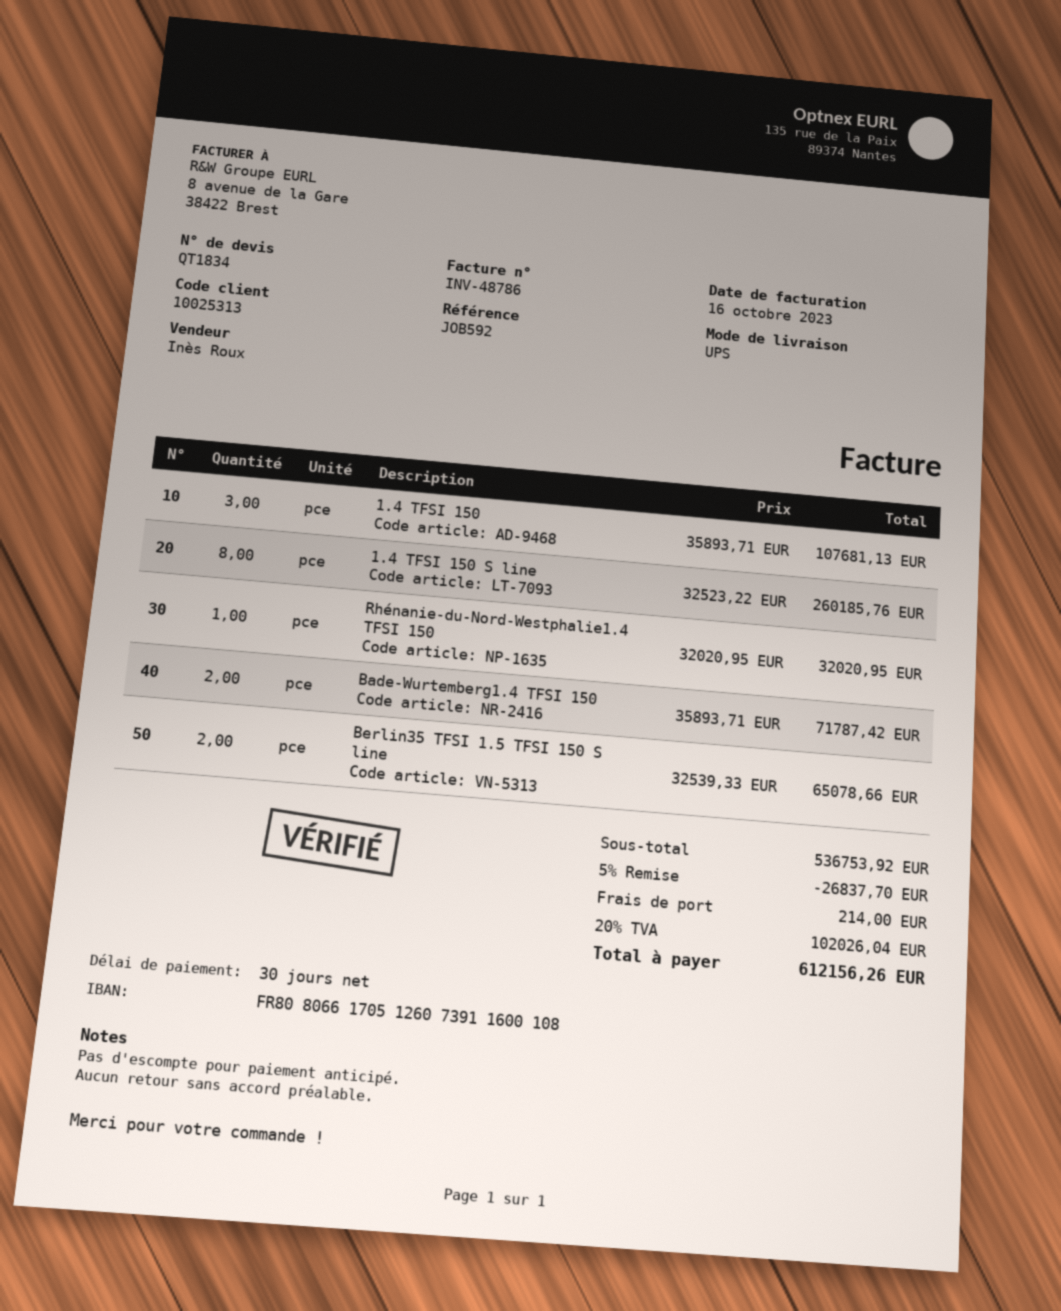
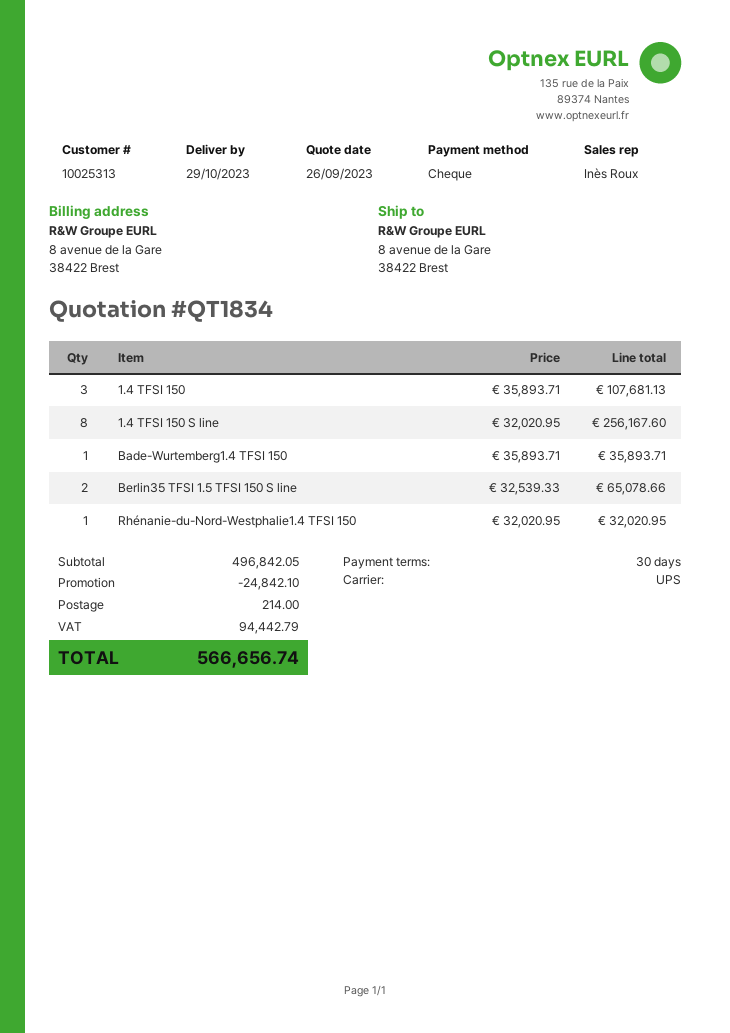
1.4 TFSI 150 S line: 8 x 32523.22 = 260185.76 -> 8 x 32020.95 = 256167.60
Bade-Wurtemberg1.4 TFSI 150: 2 x 35893.71 = 71787.42 -> 1 x 35893.71 = 35893.71
subtotal: 536753.92 -> 496842.05
discount: 26837.70 -> 24842.10
tax: 102026.04 -> 94442.79
total: 612156.26 -> 566656.74

